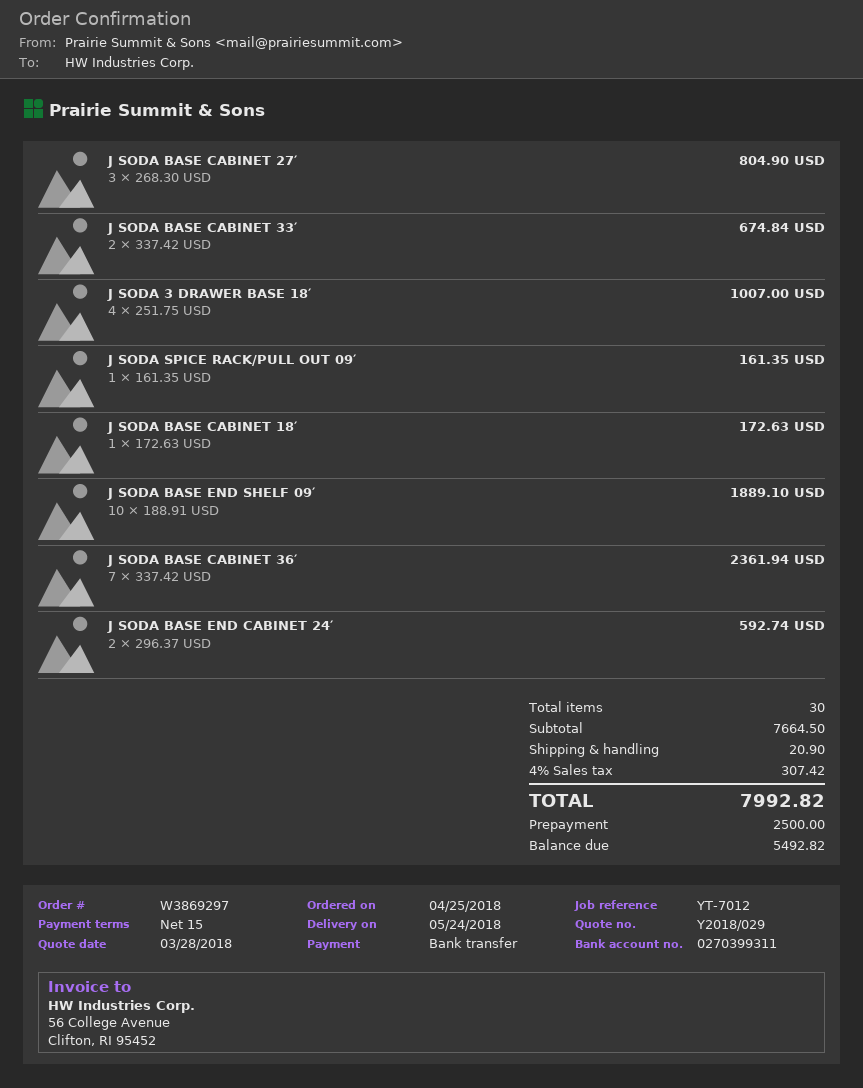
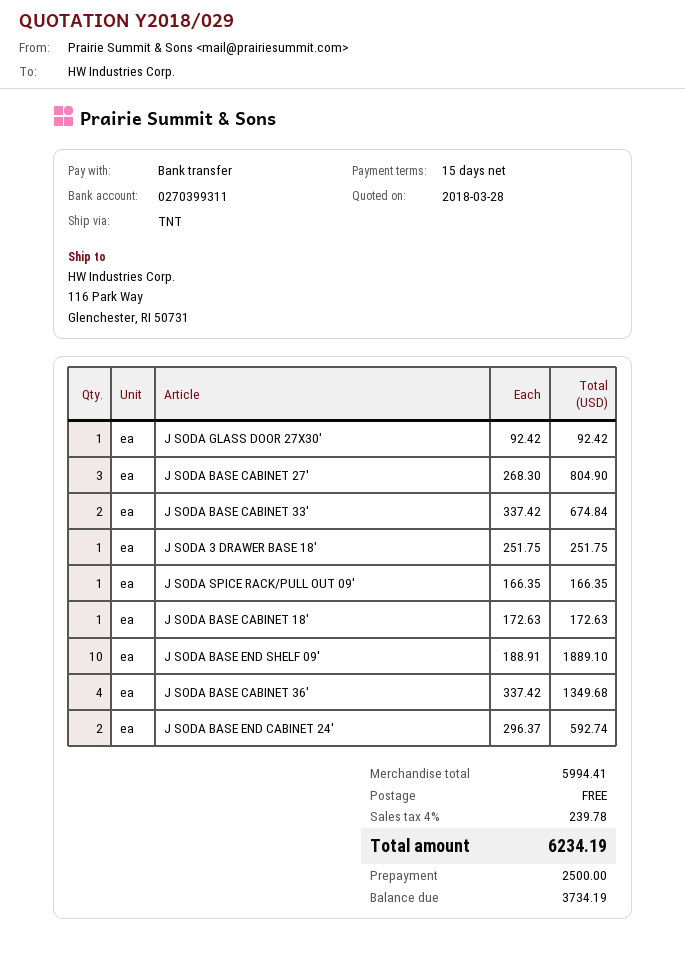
J SODA 3 DRAWER BASE 18′: 4 x 251.75 = 1007.00 -> 1 x 251.75 = 251.75
J SODA SPICE RACK/PULL OUT 09′: 1 x 161.35 = 161.35 -> 1 x 166.35 = 166.35
J SODA BASE CABINET 36′: 7 x 337.42 = 2361.94 -> 4 x 337.42 = 1349.68
J SODA GLASS DOOR 27X30′: none -> 1 x 92.42 = 92.42
subtotal: 7664.50 -> 5994.41
shipping: 20.90 -> 0.00
tax: 4% = 307.42 -> 4% = 239.78
total: 7992.82 -> 6234.19
balance: 5492.82 -> 3734.19

